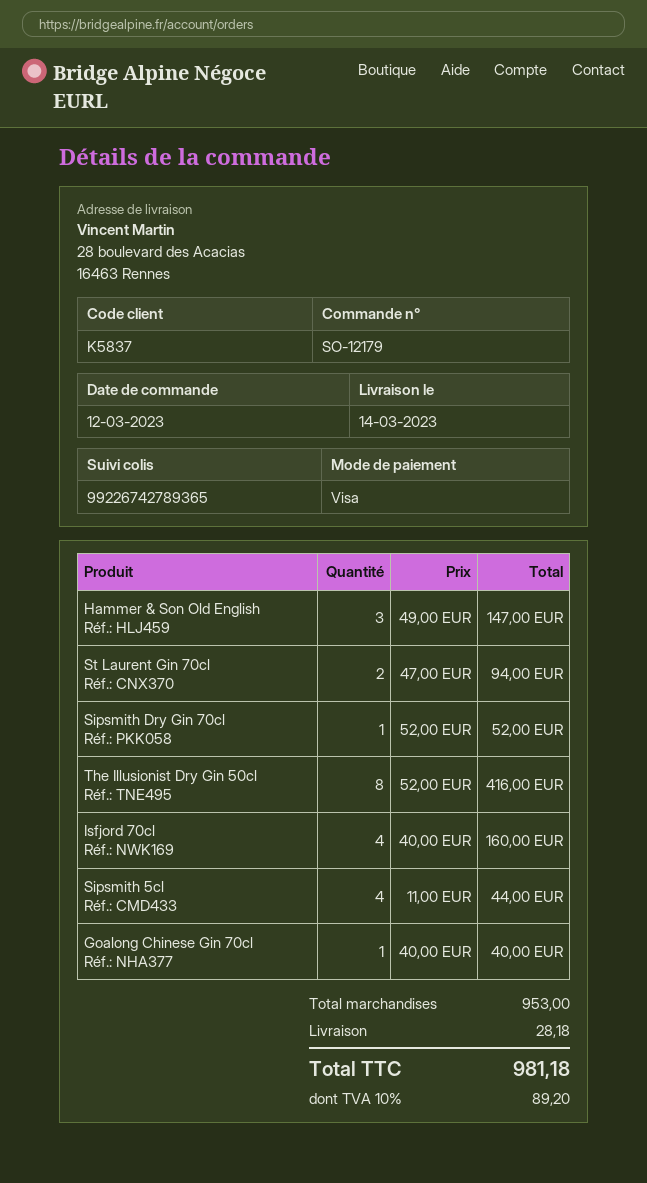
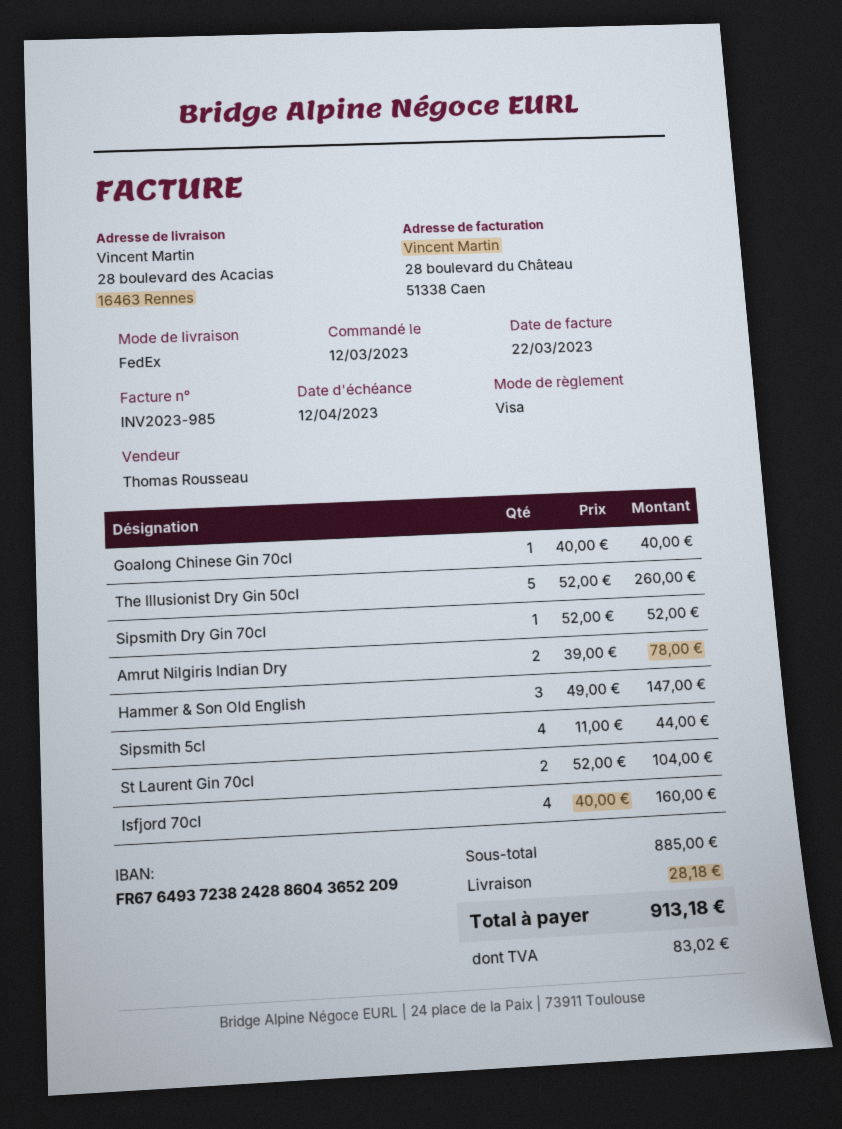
St Laurent Gin 70cl: 2 x 47.00 = 94.00 -> 2 x 52.00 = 104.00
The Illusionist Dry Gin 50cl: 8 x 52.00 = 416.00 -> 5 x 52.00 = 260.00
Amrut Nilgiris Indian Dry: none -> 2 x 39.00 = 78.00
subtotal: 953.00 -> 885.00
tax: 89.20 -> 83.02
total: 981.18 -> 913.18

